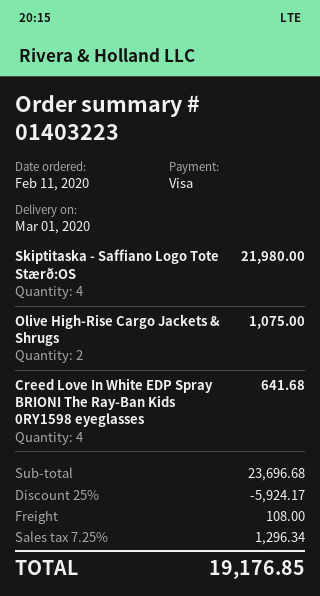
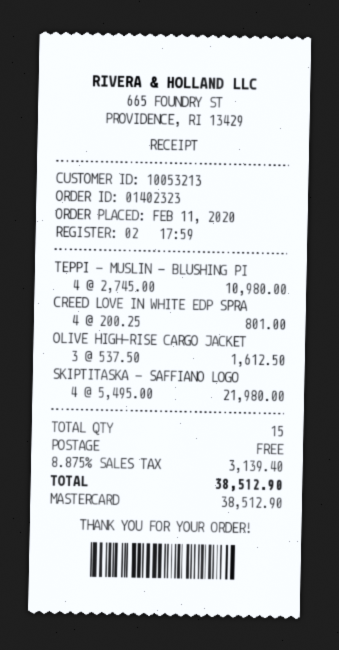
order number: 01403223 -> 01402323
payment method: Visa -> Mastercard
Olive High-Rise Cargo Jackets & Shrugs: 2 for 1075.00 -> 3 for 1612.50
Creed Love In White EDP Spray BRIONI The Ray-Ban Kids 0RY1598 eyeglasses: 4 for 641.68 -> 4 for 801.00
TEPPI - MUSLIN - BLUSHING PI: none -> 4 for 10980.00
discount: 25% = 5924.17 -> none
shipping: 108.00 -> 0.00
tax: 7.25% = 1296.34 -> 8.875% = 3139.40
total: 19176.85 -> 38512.90

